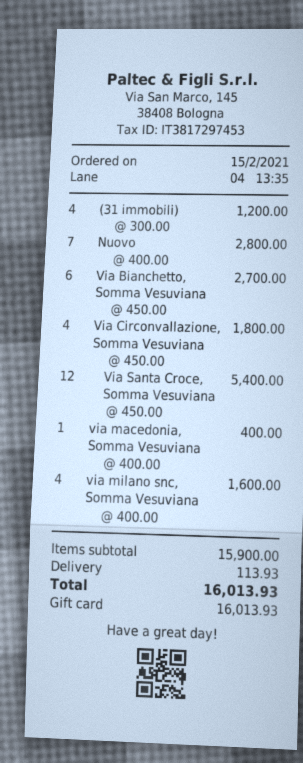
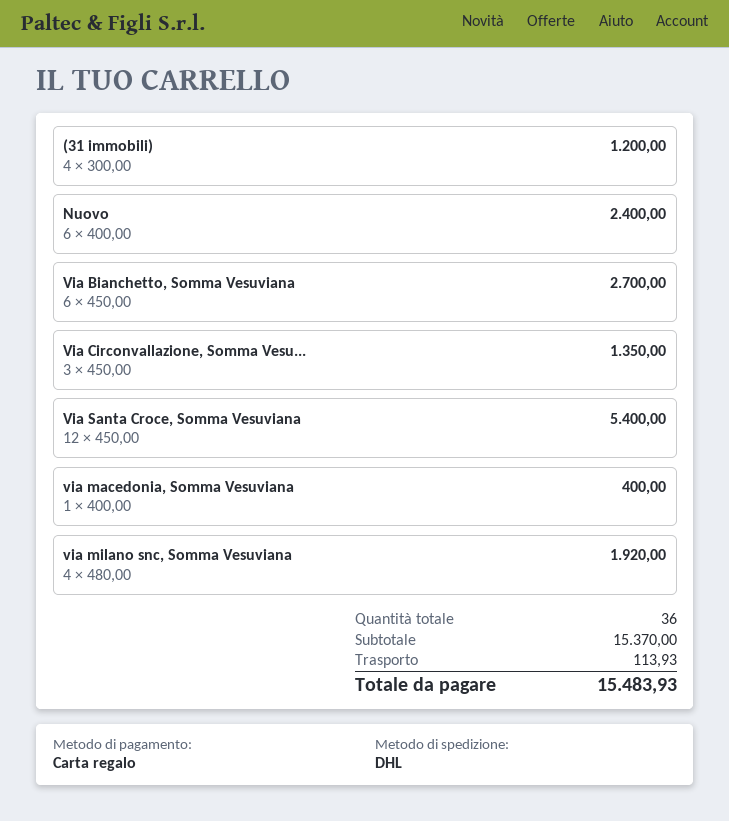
Nuovo: 7 x 400.00 = 2800.00 -> 6 x 400.00 = 2400.00
Via Circonvallazione, Somma Vesuviana: 4 x 450.00 = 1800.00 -> 3 x 450.00 = 1350.00
via milano snc, Somma Vesuviana: 4 x 400.00 = 1600.00 -> 4 x 480.00 = 1920.00
subtotal: 15900.00 -> 15370.00
total: 16013.93 -> 15483.93

